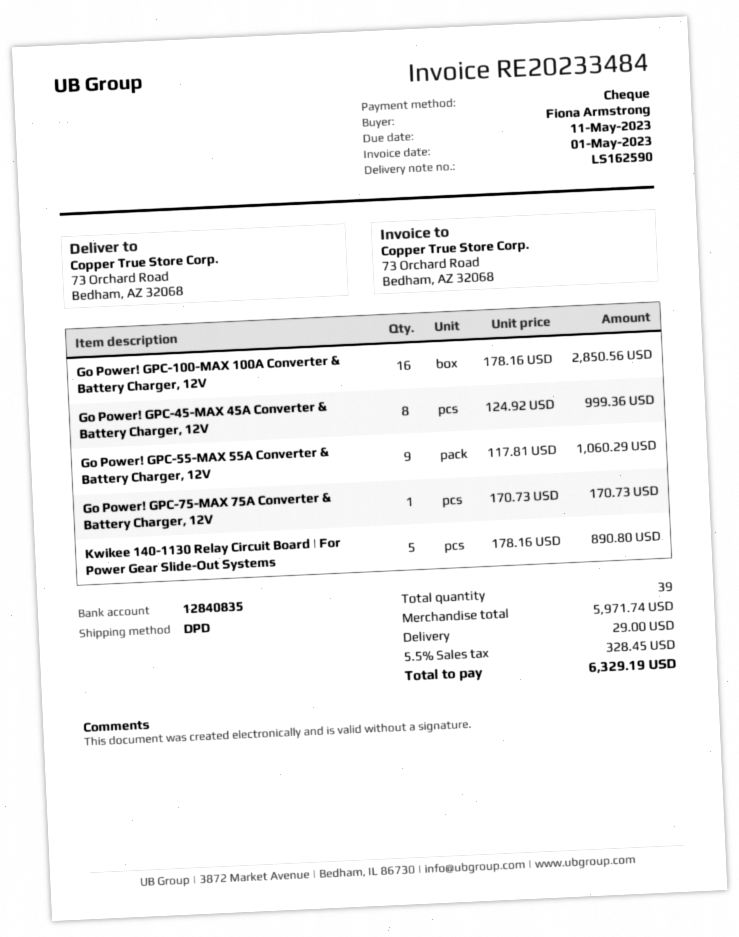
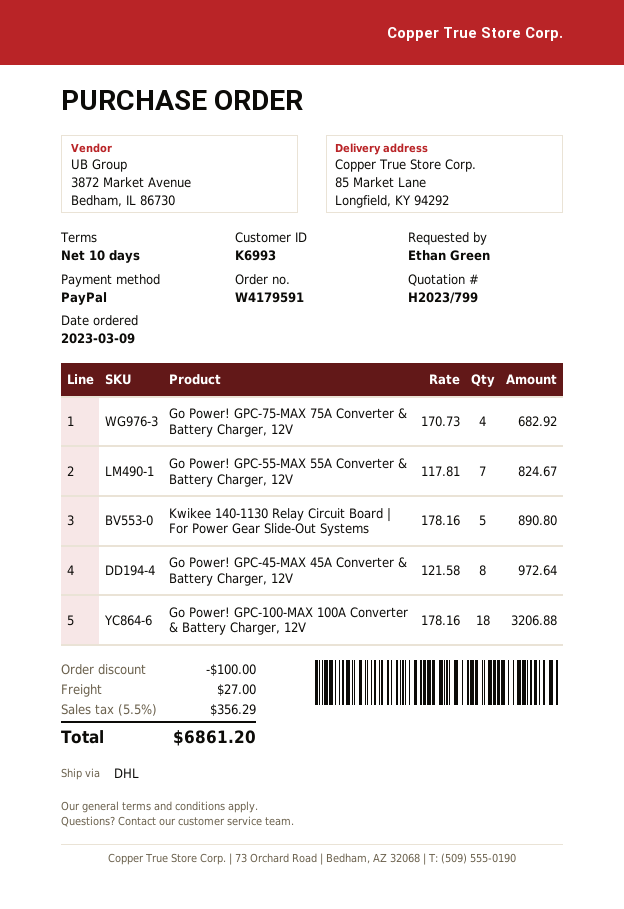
ordered by: Fiona Armstrong -> Ethan Green
payment method: cheque -> PayPal
shipping method: DPD -> DHL
ship to: 73 Orchard Road, Bedham, AZ 32068 -> 85 Market Lane, Longfield, KY 94292
Go Power! GPC-100-MAX 100A Converter & Battery Charger, 12V: 16 x 178.16 = 2850.56 -> 18 x 178.16 = 3206.88
Go Power! GPC-45-MAX 45A Converter & Battery Charger, 12V: 8 x 124.92 = 999.36 -> 8 x 121.58 = 972.64
Go Power! GPC-55-MAX 55A Converter & Battery Charger, 12V: 9 x 117.81 = 1060.29 -> 7 x 117.81 = 824.67
Go Power! GPC-75-MAX 75A Converter & Battery Charger, 12V: 1 x 170.73 = 170.73 -> 4 x 170.73 = 682.92
discount: none -> 100.00
shipping: 29.00 -> 27.00
tax: 5.5% = 328.45 -> 5.5% = 356.29
total: 6329.19 -> 6861.20

